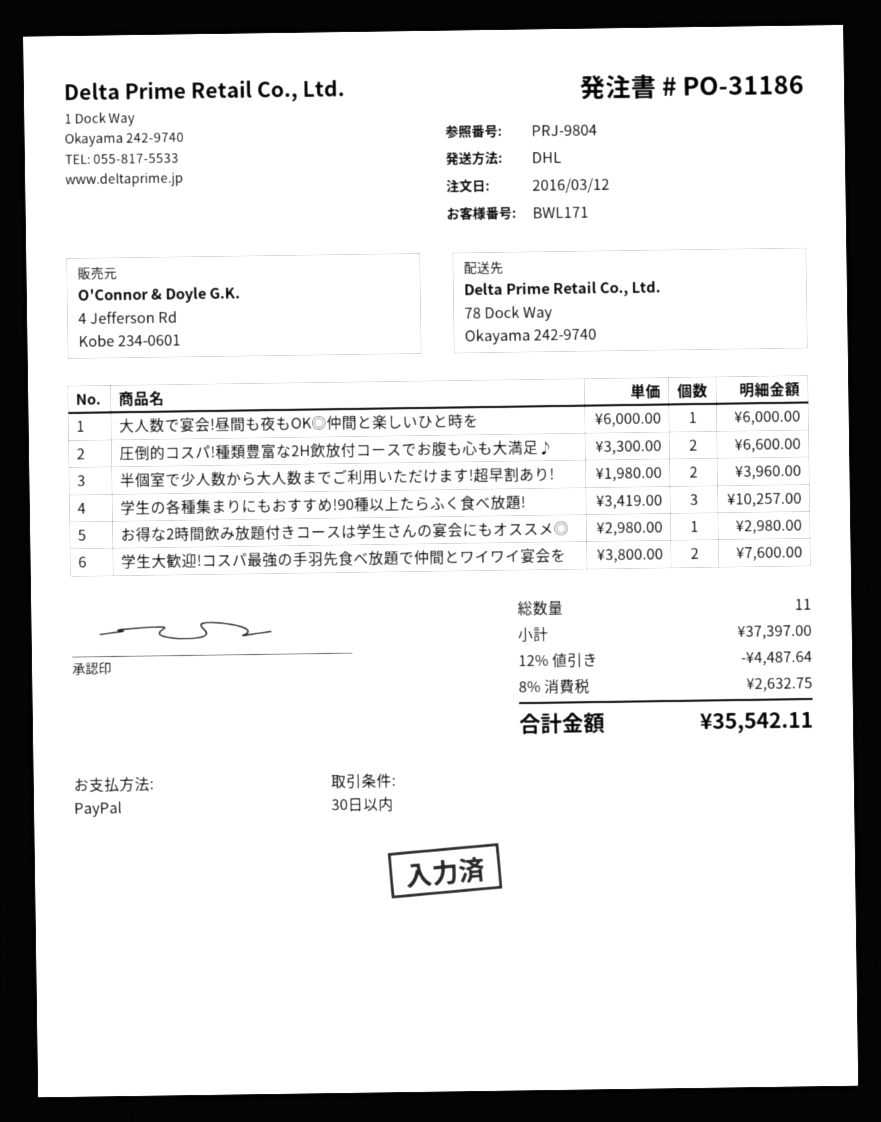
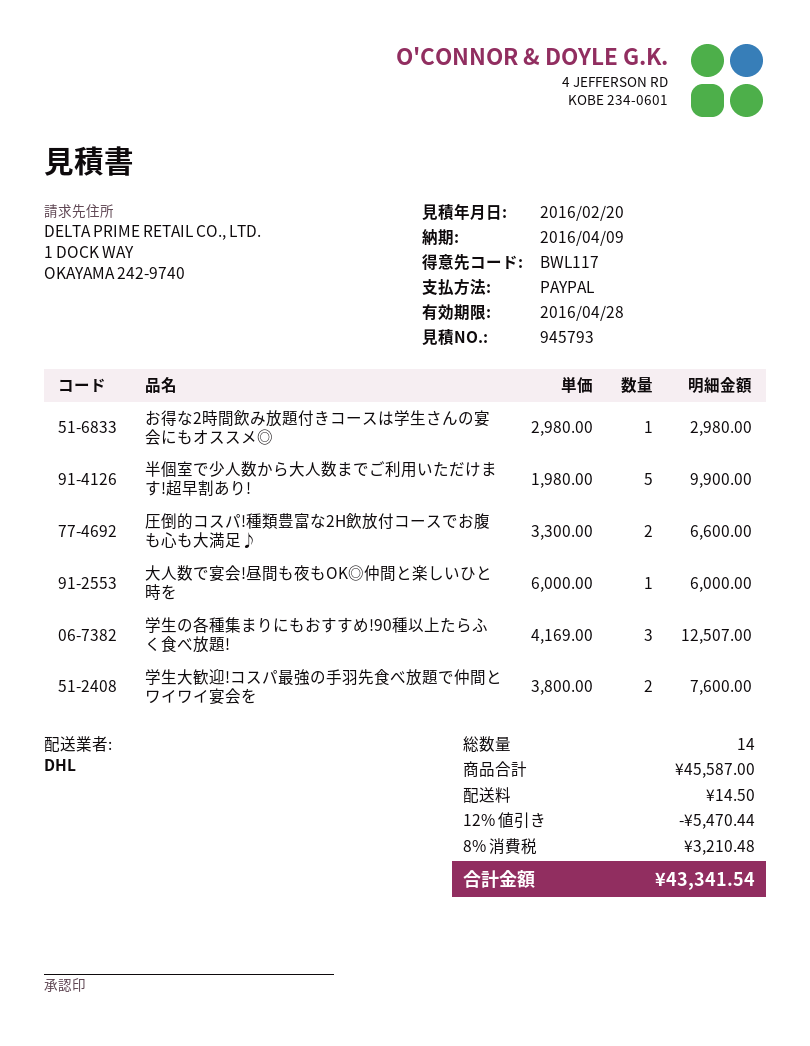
customer number: BWL171 -> BWL117
半個室で少人数から大人数までご利用いただけます!超早割あり!: 2 x 1980.00 = 3960.00 -> 5 x 1980.00 = 9900.00
学生の各種集まりにもおすすめ!90種以上たらふく食べ放題!: 3 x 3419.00 = 10257.00 -> 3 x 4169.00 = 12507.00
total quantity: 11 -> 14
subtotal: 37397.00 -> 45587.00
discount: 12% = 4487.64 -> 12% = 5470.44
shipping: none -> 14.50
tax: 8% = 2632.75 -> 8% = 3210.48
total: 35542.11 -> 43341.54

